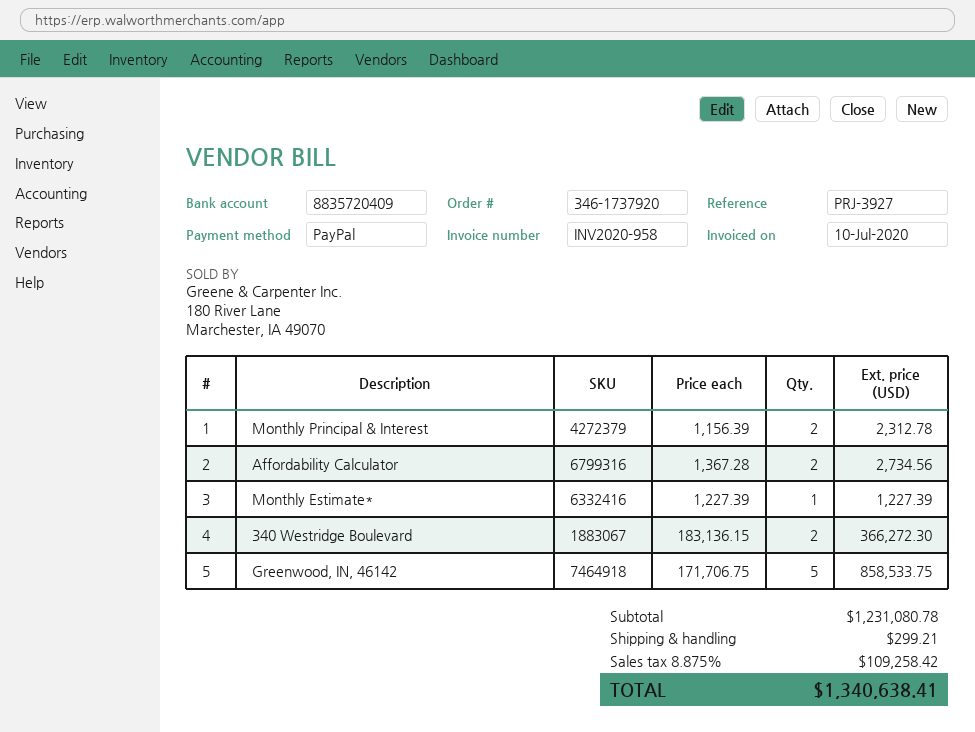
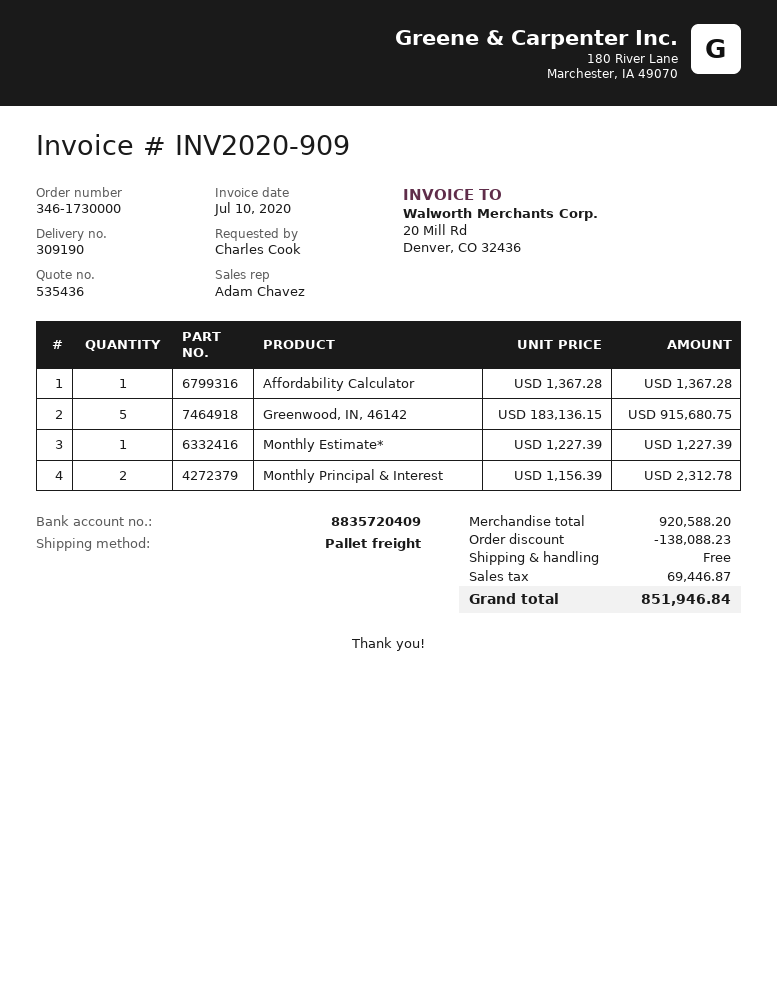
order number: 346-1737920 -> 346-1730000
invoice number: INV2020-958 -> INV2020-909
Affordability Calculator: 2 x 1367.28 = 2734.56 -> 1 x 1367.28 = 1367.28
340 Westridge Boulevard: 2 x 183136.15 = 366272.30 -> none
Greenwood, IN, 46142: 5 x 171706.75 = 858533.75 -> 5 x 183136.15 = 915680.75
subtotal: 1231080.78 -> 920588.20
discount: none -> 138088.23
shipping: 299.21 -> 0.00
tax: 109258.42 -> 69446.87
total: 1340638.41 -> 851946.84

